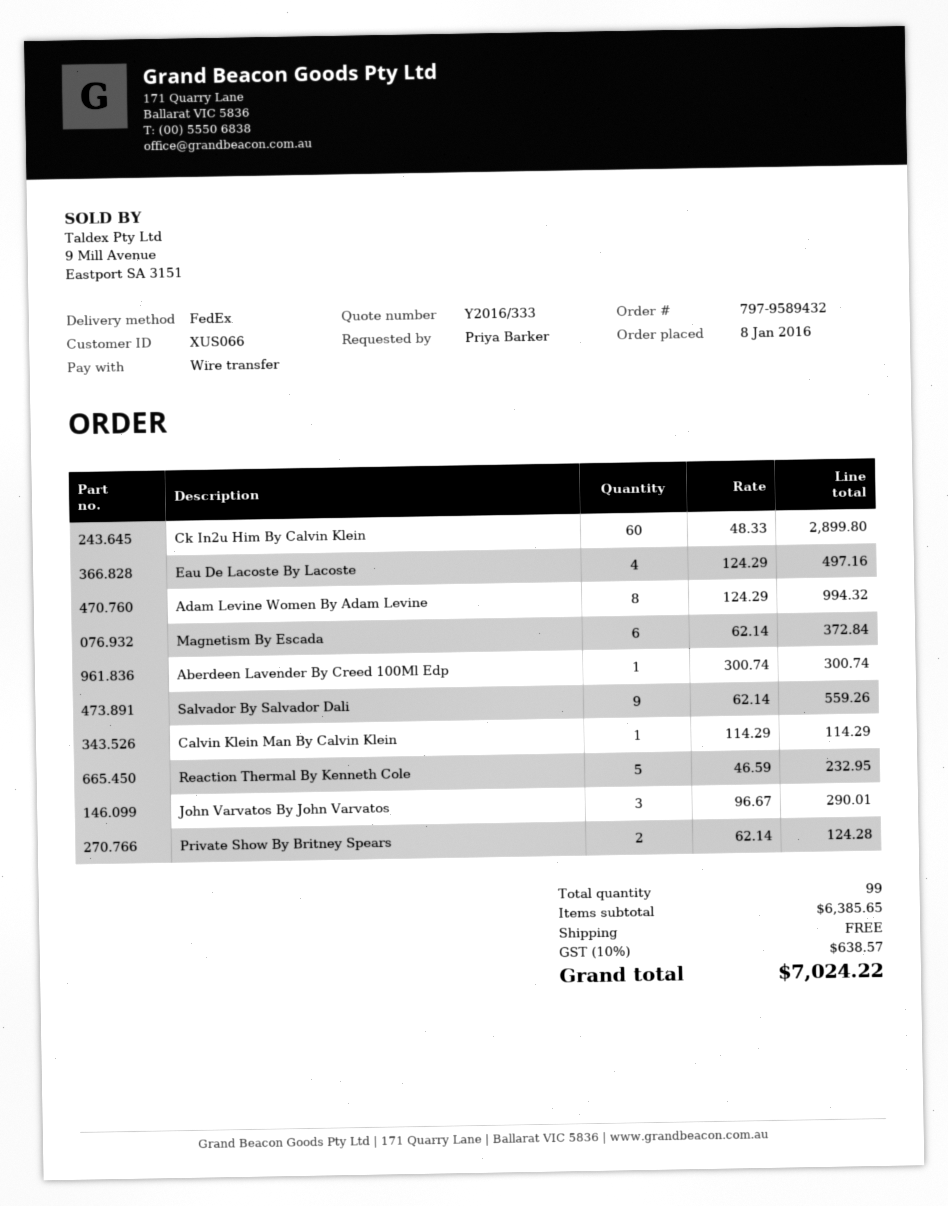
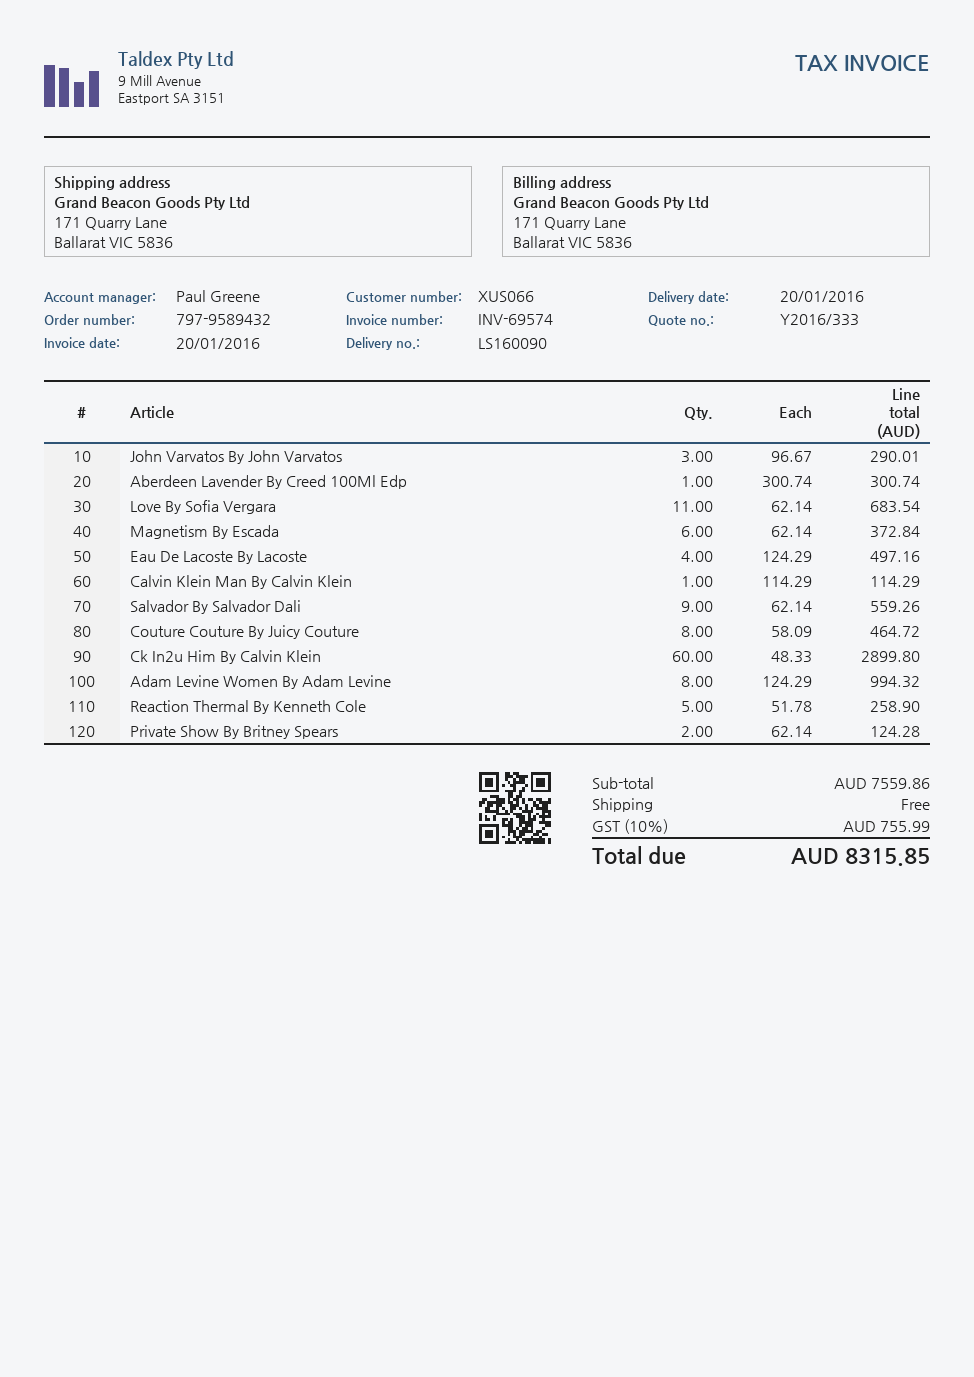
Reaction Thermal By Kenneth Cole: 5 x 46.59 = 232.95 -> 5 x 51.78 = 258.90
Love By Sofia Vergara: none -> 11 x 62.14 = 683.54
Couture Couture By Juicy Couture: none -> 8 x 58.09 = 464.72
subtotal: 6385.65 -> 7559.86
tax: 10% = 638.57 -> 10% = 755.99
total: 7024.22 -> 8315.85

